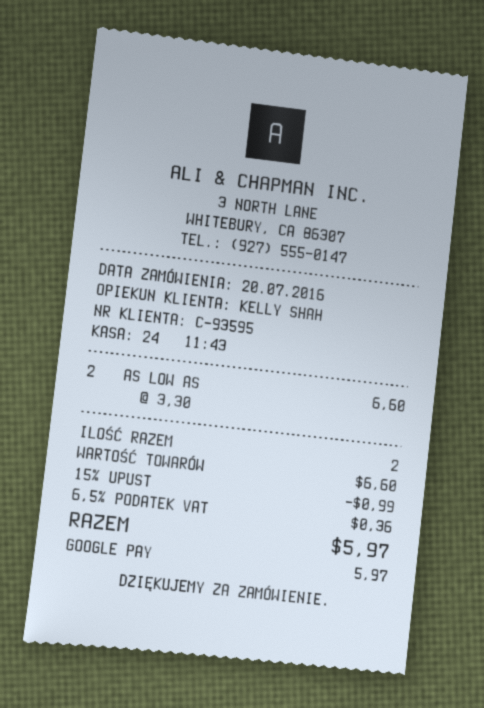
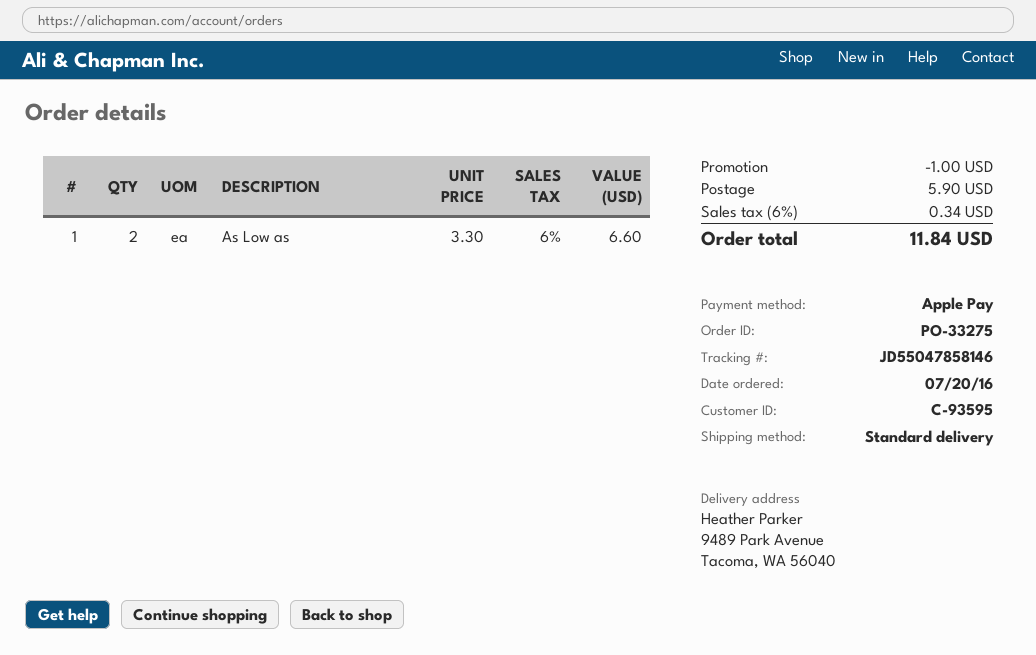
payment method: Google Pay -> Apple Pay
discount: 0.99 -> 1.00
shipping: none -> 5.90
tax: 6.5% = 0.36 -> 6% = 0.34
total: 5.97 -> 11.84

